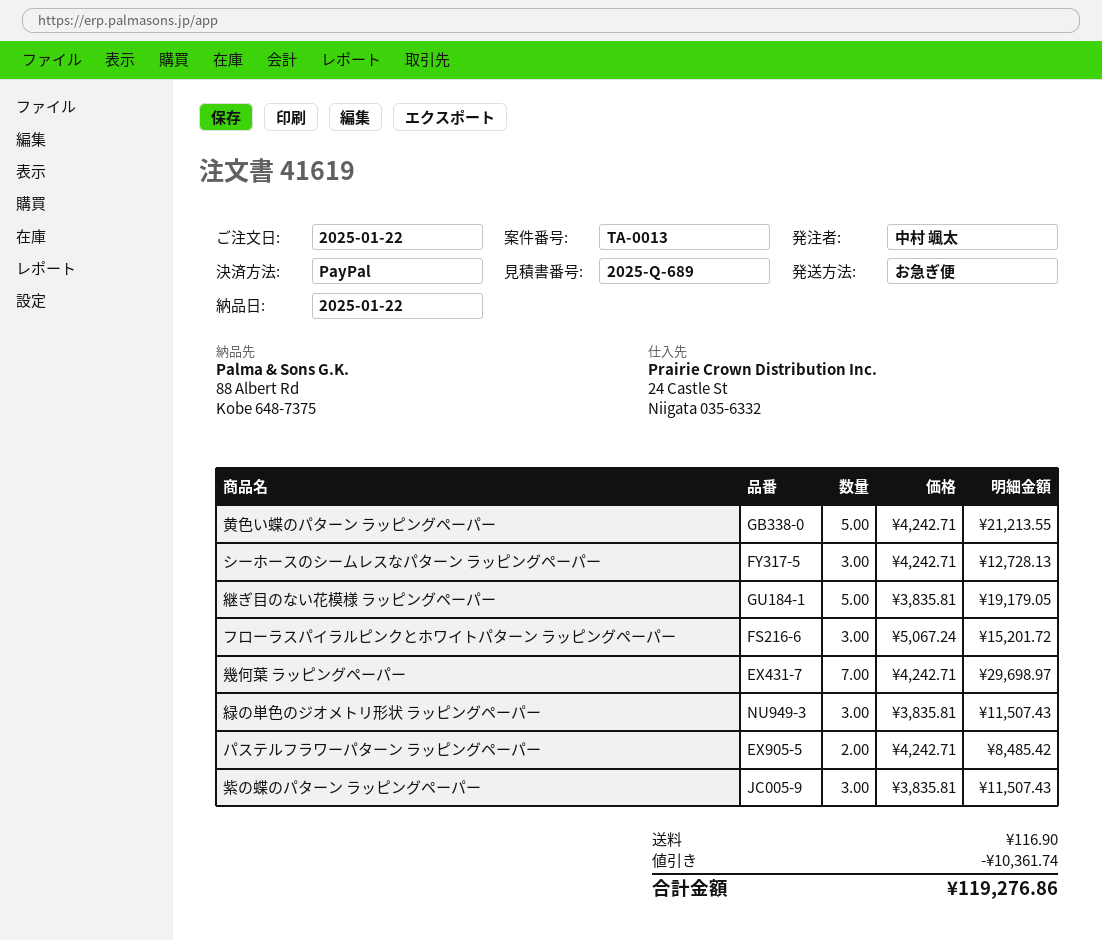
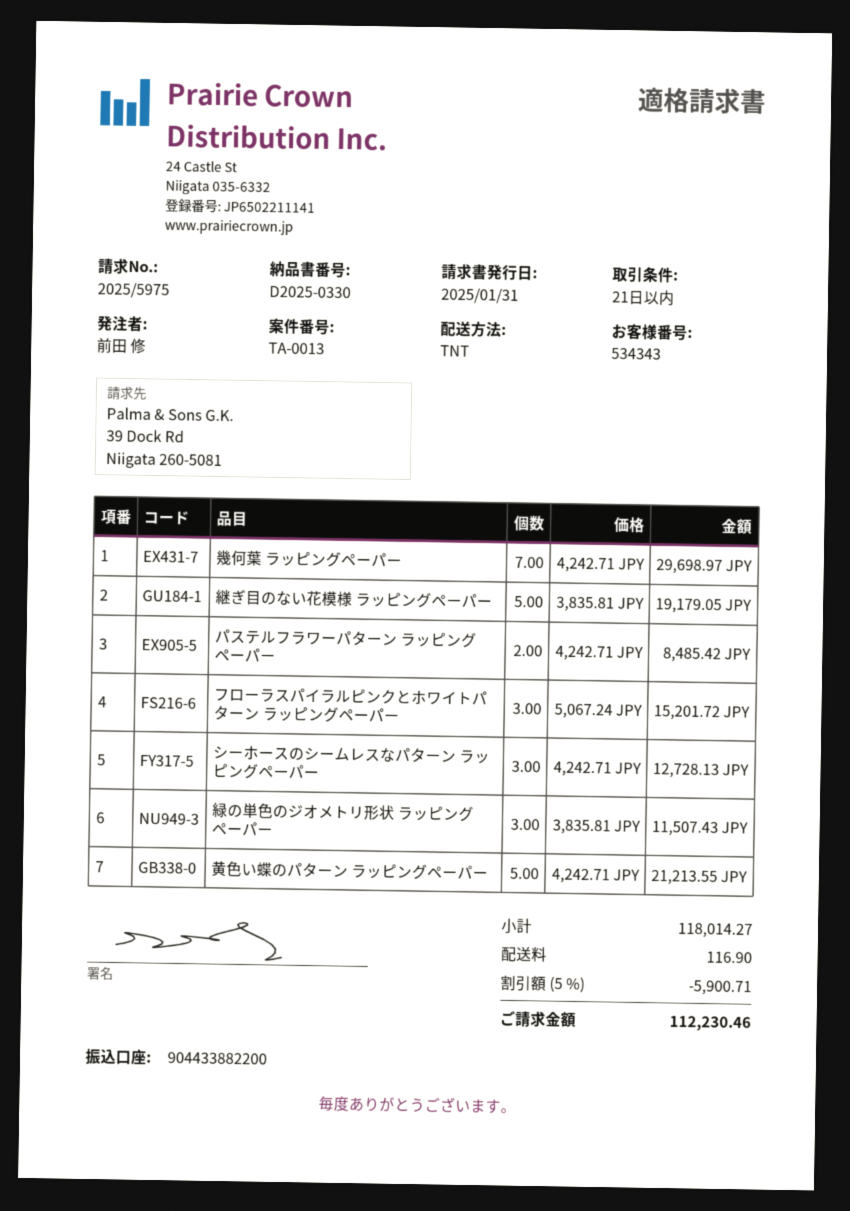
ordered by: 中村 颯太 -> 前田 修
shipping method: express -> TNT
紫の蝶のパターン ラッピングペーパー: 3 x 3835.81 = 11507.43 -> none
discount: 10361.74 -> 5900.71
total: 119276.86 -> 112230.46

